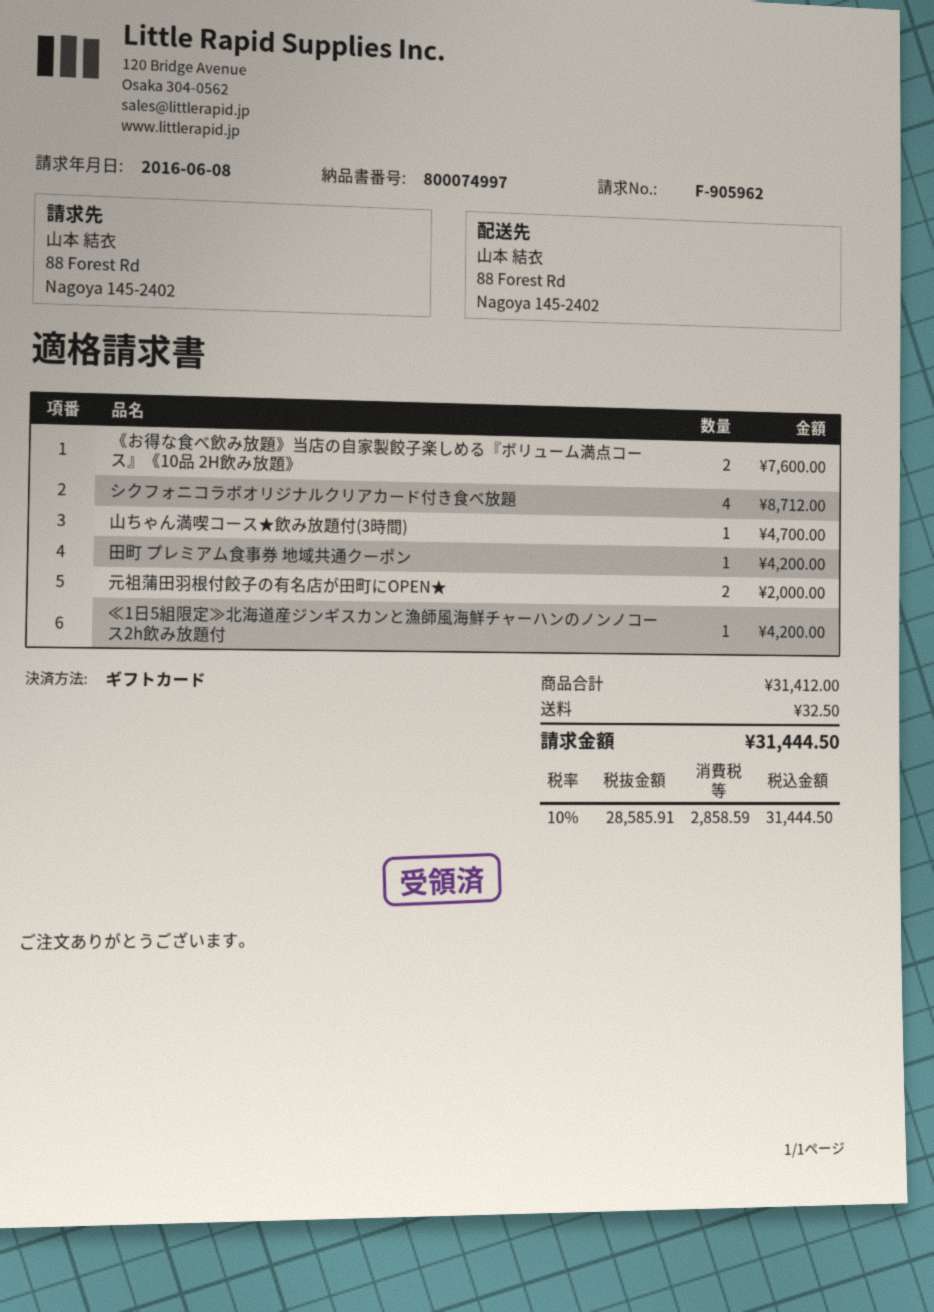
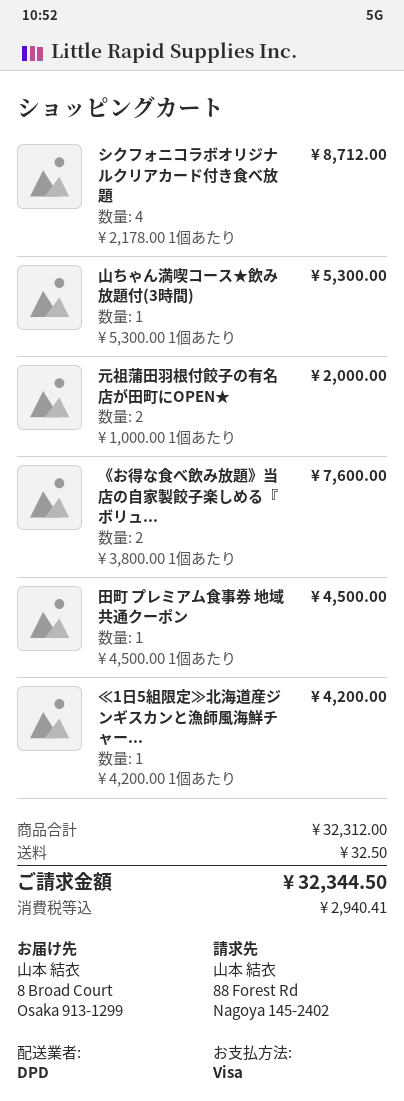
payment method: gift card -> Visa
ship to: 88 Forest Rd, Nagoya 145-2402 -> 8 Broad Court, Osaka 913-1299
山ちゃん満喫コース★飲み放題付(3時間): 1 for 4700.00 -> 1 for 5300.00
田町 プレミアム食事券 地域共通クーポン: 1 for 4200.00 -> 1 for 4500.00
subtotal: 31412.00 -> 32312.00
tax: 2858.59 -> 2940.41
total: 31444.50 -> 32344.50

